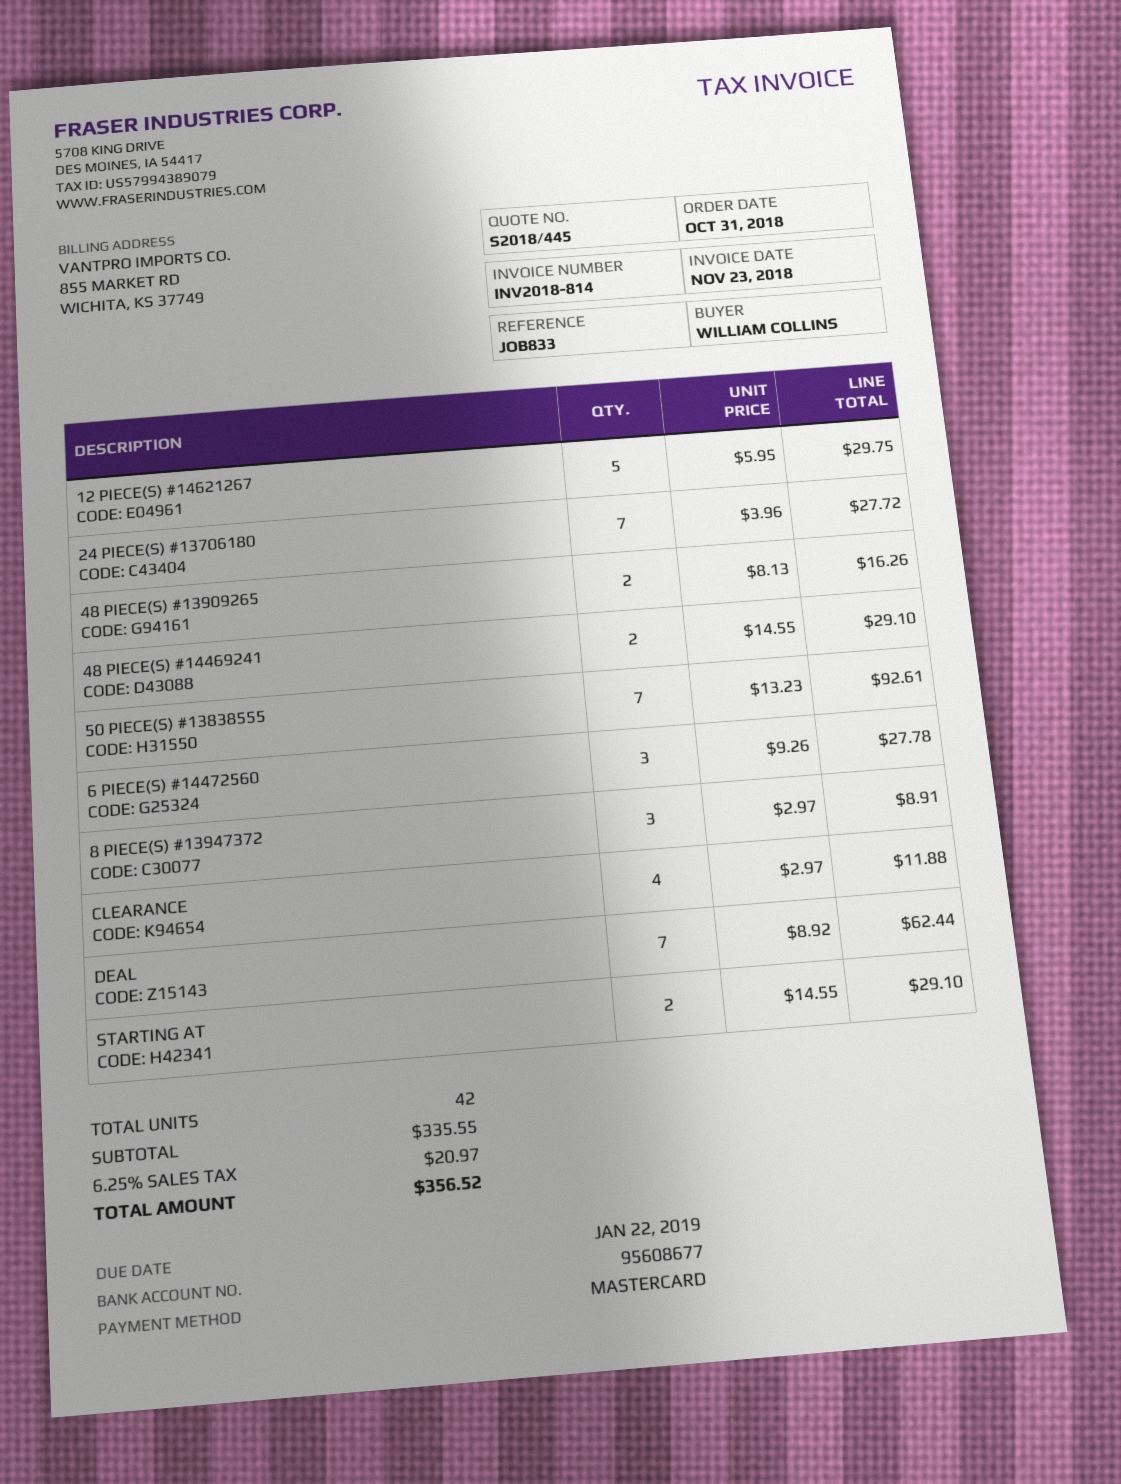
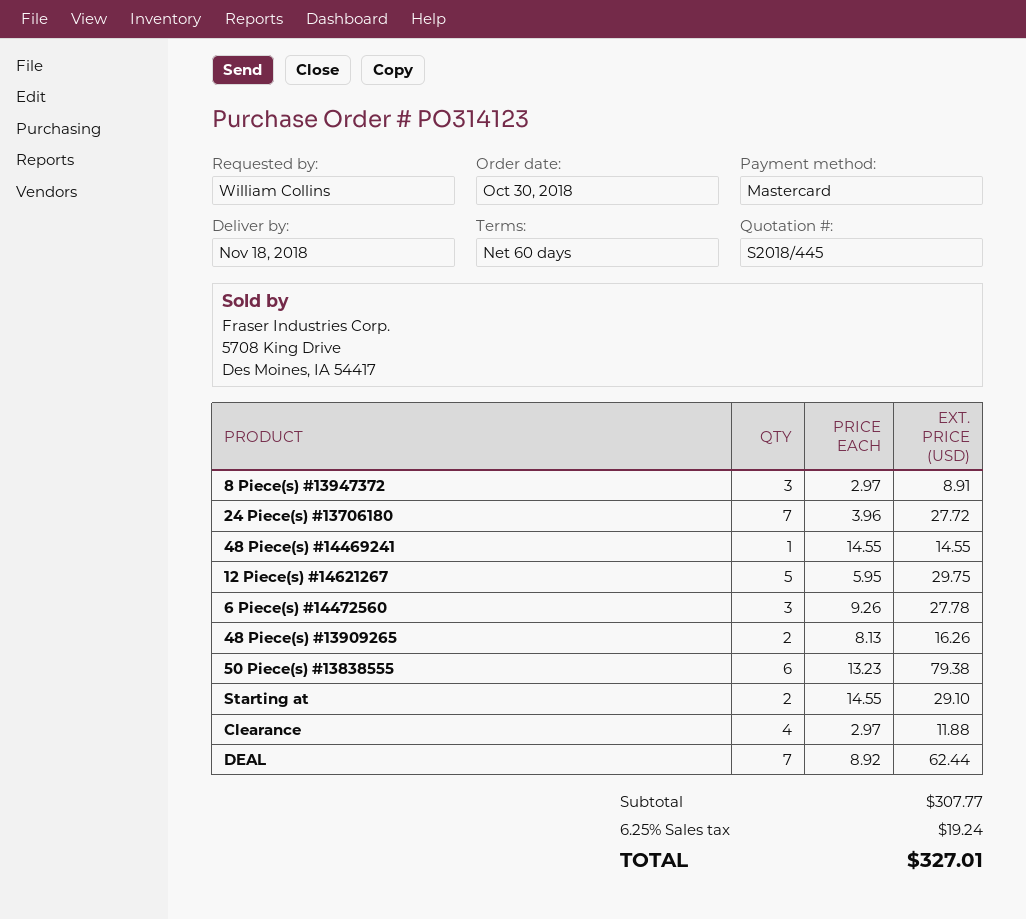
order date: 2018-10-31 -> 2018-10-30
48 PIECE(S) #14469241: 2 x 14.55 = 29.10 -> 1 x 14.55 = 14.55
50 PIECE(S) #13838555: 7 x 13.23 = 92.61 -> 6 x 13.23 = 79.38
subtotal: 335.55 -> 307.77
tax: 6.25% = 20.97 -> 6.25% = 19.24
total: 356.52 -> 327.01

